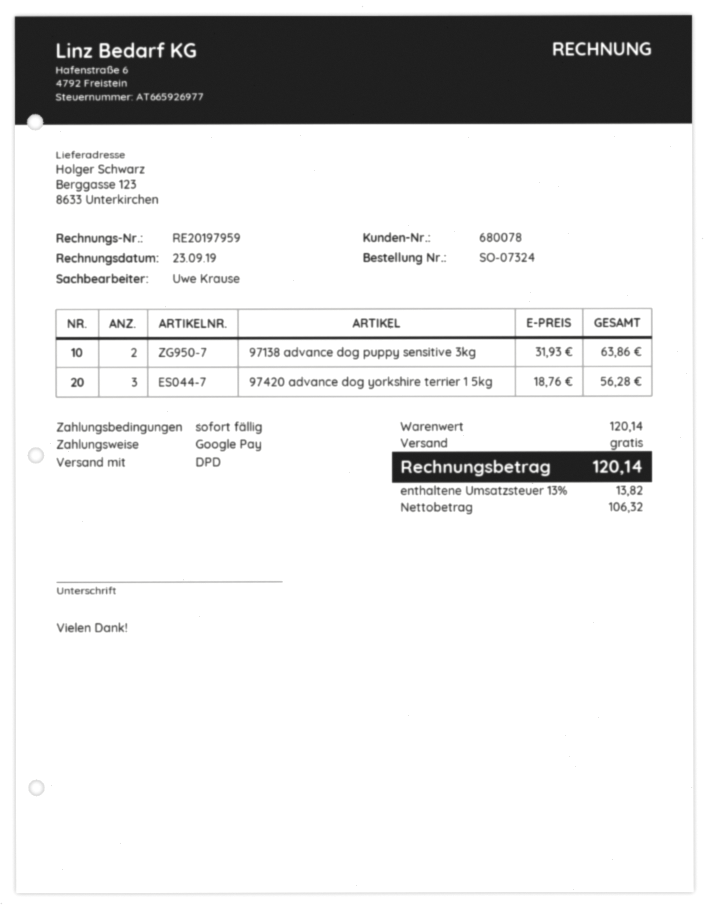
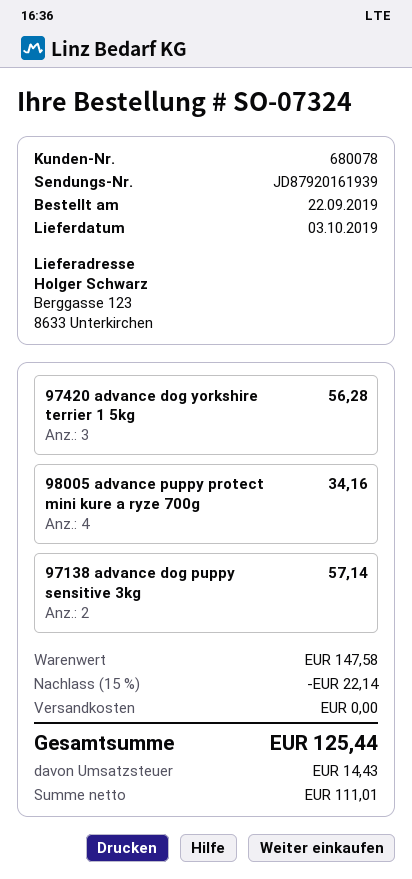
97138 advance dog puppy sensitive 3kg: 2 for 63.86 -> 2 for 57.14
98005 advance puppy protect mini kure a ryze 700g: none -> 4 for 34.16
subtotal: 120.14 -> 147.58
discount: none -> 15% = 22.14
net: 106.32 -> 111.01
tax: 13.82 -> 14.43
total: 120.14 -> 125.44

